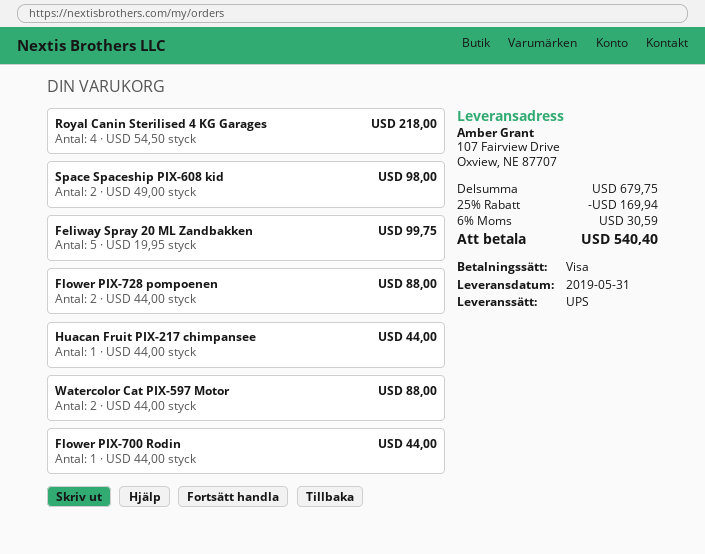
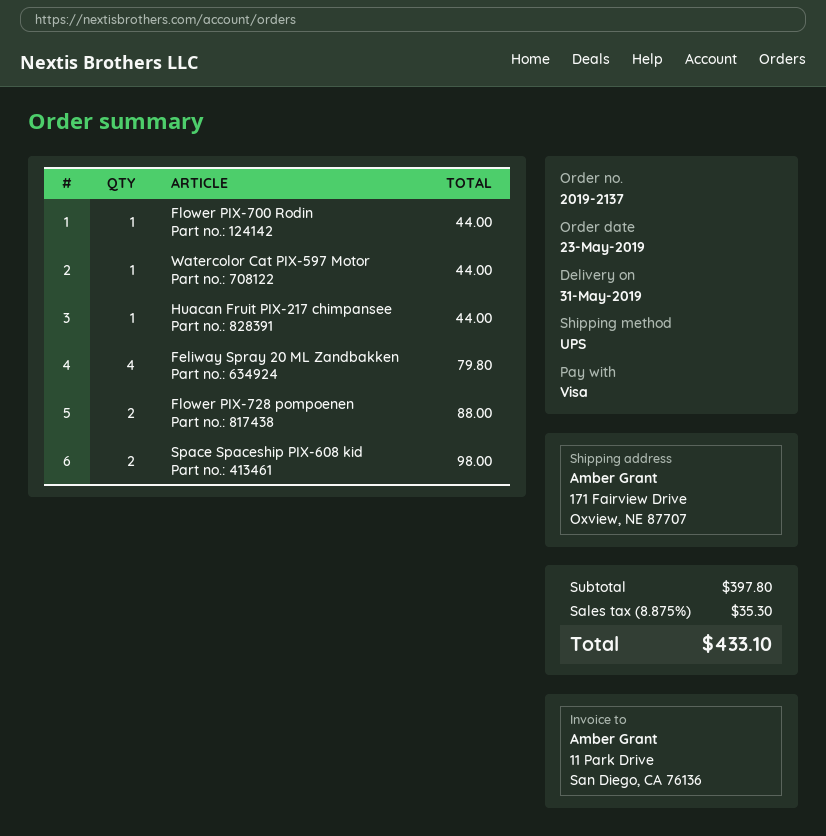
ship to: 107 Fairview Drive, Oxview, NE 87707 -> 171 Fairview Drive, Oxview, NE 87707
Royal Canin Sterilised 4 KG Garages: 4 for 218.00 -> none
Feliway Spray 20 ML Zandbakken: 5 for 99.75 -> 4 for 79.80
Watercolor Cat PIX-597 Motor: 2 for 88.00 -> 1 for 44.00
subtotal: 679.75 -> 397.80
discount: 25% = 169.94 -> none
tax: 6% = 30.59 -> 8.875% = 35.30
total: 540.40 -> 433.10

